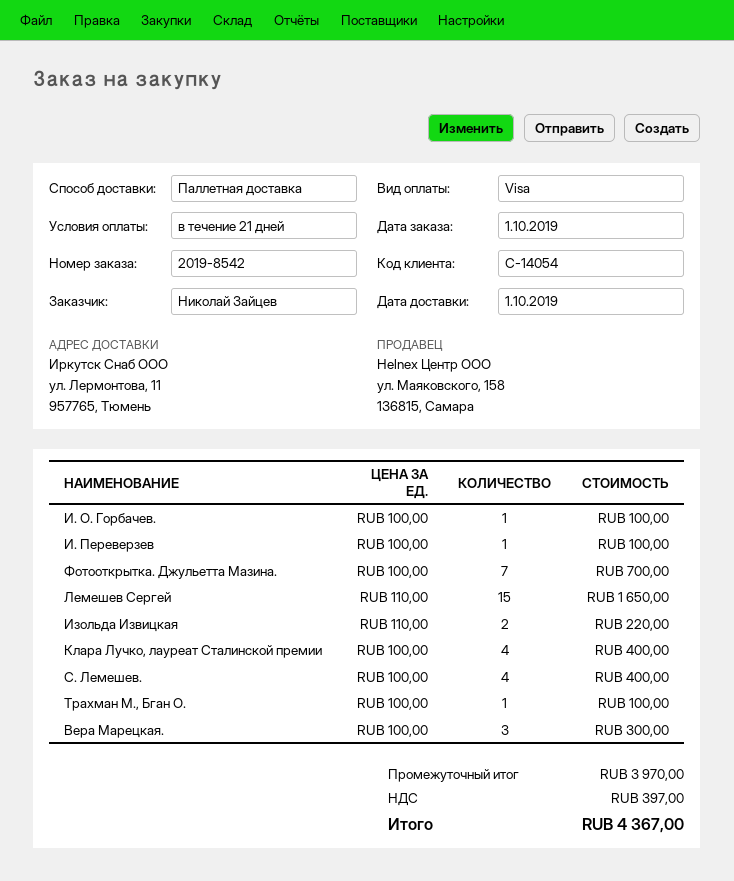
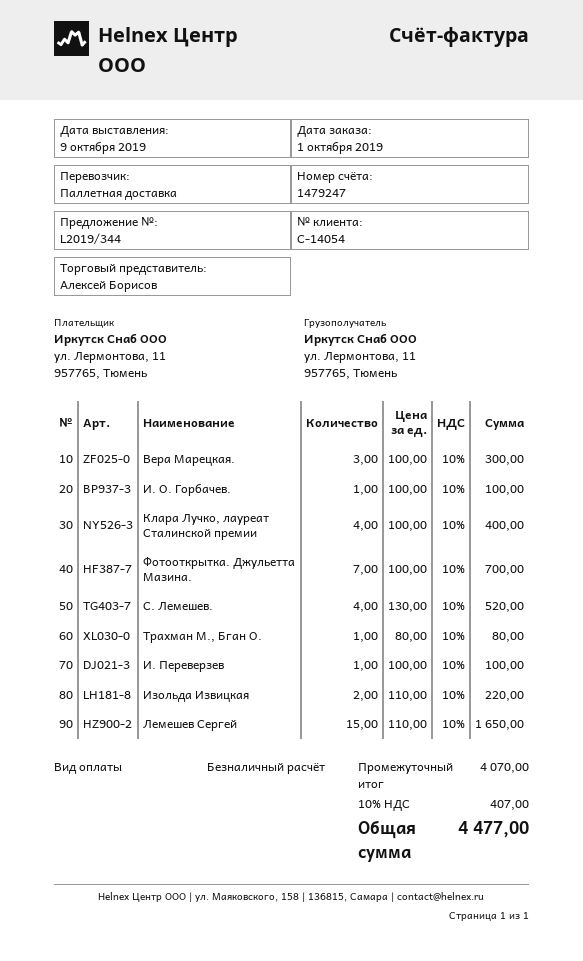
payment method: Visa -> bank transfer
С. Лемешев.: 4 x 100.00 = 400.00 -> 4 x 130.00 = 520.00
Трахман М., Бган О.: 1 x 100.00 = 100.00 -> 1 x 80.00 = 80.00
subtotal: 3970.00 -> 4070.00
tax: 397.00 -> 407.00
total: 4367.00 -> 4477.00

